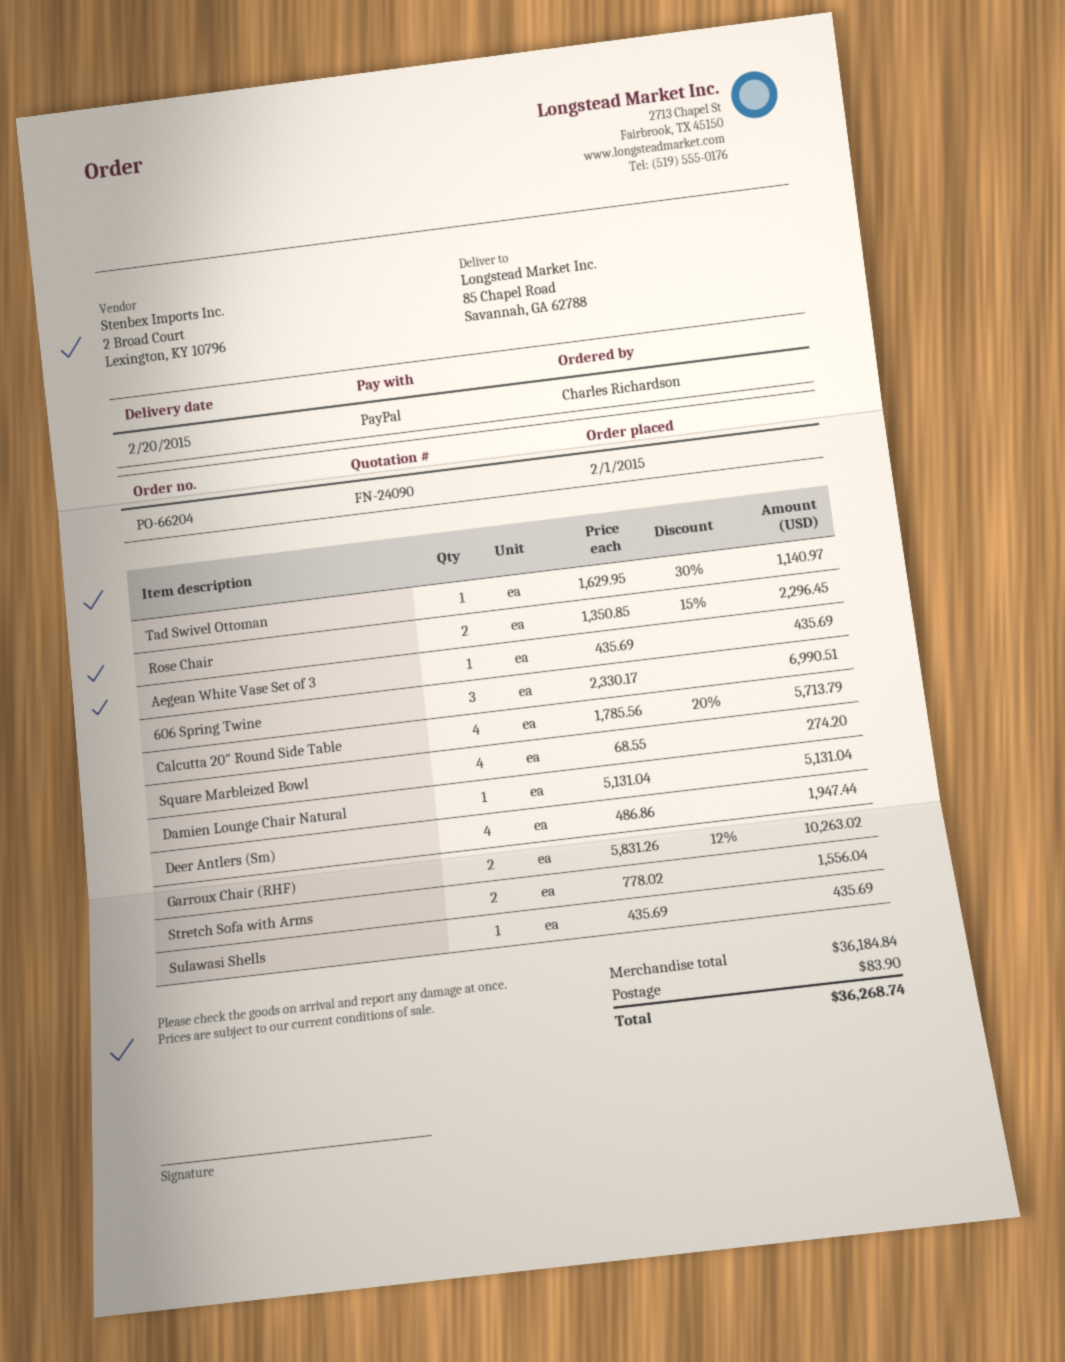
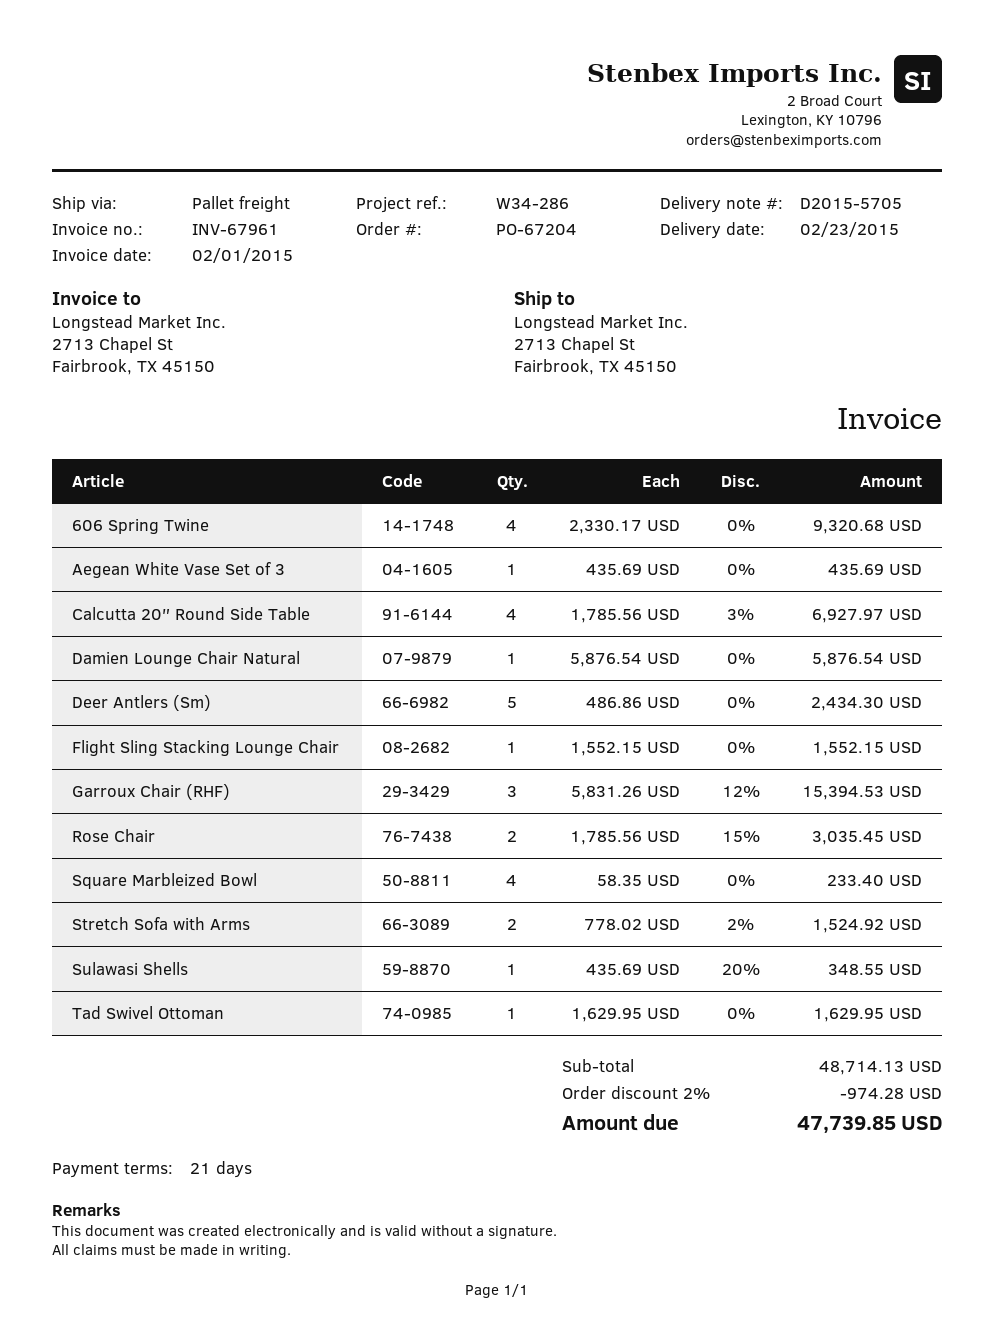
order number: PO-66204 -> PO-67204
delivery date: 2015-02-20 -> 2015-02-23
ship to: 85 Chapel Road, Savannah, GA 62788 -> 2713 Chapel St, Fairbrook, TX 45150
Tad Swivel Ottoman: 1 x 1629.95 - 30% = 1140.97 -> 1 x 1629.95 = 1629.95
Rose Chair: 2 x 1350.85 - 15% = 2296.45 -> 2 x 1785.56 - 15% = 3035.45
606 Spring Twine: 3 x 2330.17 = 6990.51 -> 4 x 2330.17 = 9320.68
Calcutta 20″ Round Side Table: 4 x 1785.56 - 20% = 5713.79 -> 4 x 1785.56 - 3% = 6927.97
Square Marbleized Bowl: 4 x 68.55 = 274.20 -> 4 x 58.35 = 233.40
Damien Lounge Chair Natural: 1 x 5131.04 = 5131.04 -> 1 x 5876.54 = 5876.54
Deer Antlers (Sm): 4 x 486.86 = 1947.44 -> 5 x 486.86 = 2434.30
Garroux Chair (RHF): 2 x 5831.26 - 12% = 10263.02 -> 3 x 5831.26 - 12% = 15394.53
Stretch Sofa with Arms: 2 x 778.02 = 1556.04 -> 2 x 778.02 - 2% = 1524.92
Sulawasi Shells: 1 x 435.69 = 435.69 -> 1 x 435.69 - 20% = 348.55
Flight Sling Stacking Lounge Chair: none -> 1 x 1552.15 = 1552.15
subtotal: 36184.84 -> 48714.13
discount: none -> 2% = 974.28
shipping: 83.90 -> none
total: 36268.74 -> 47739.85

